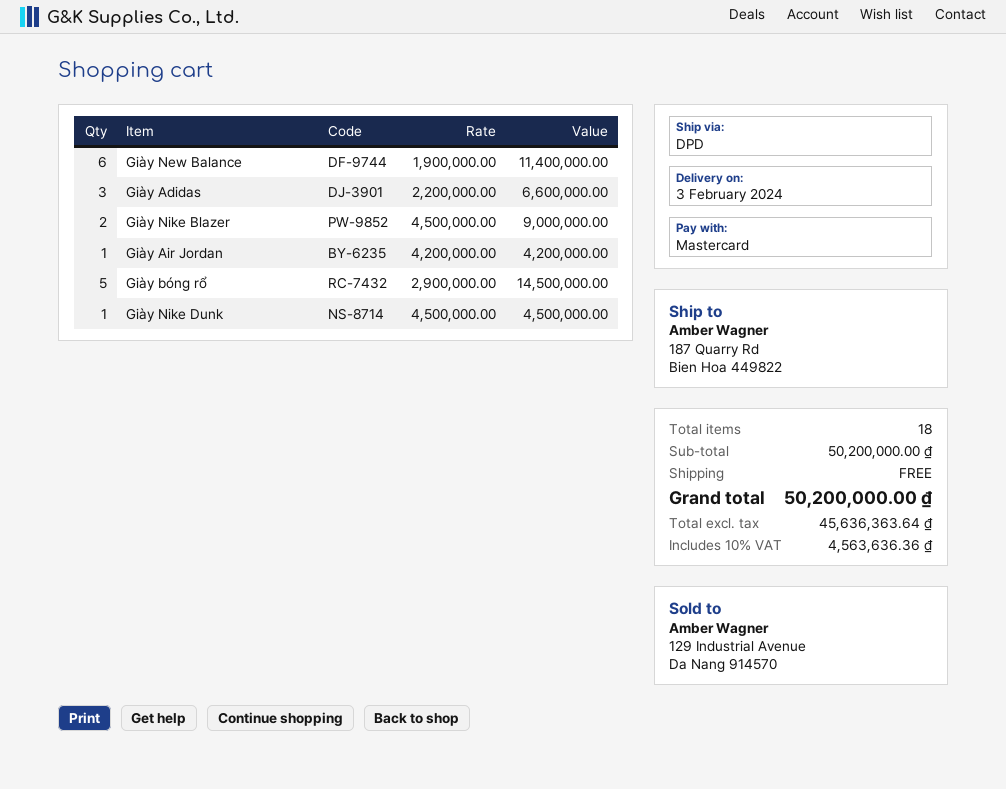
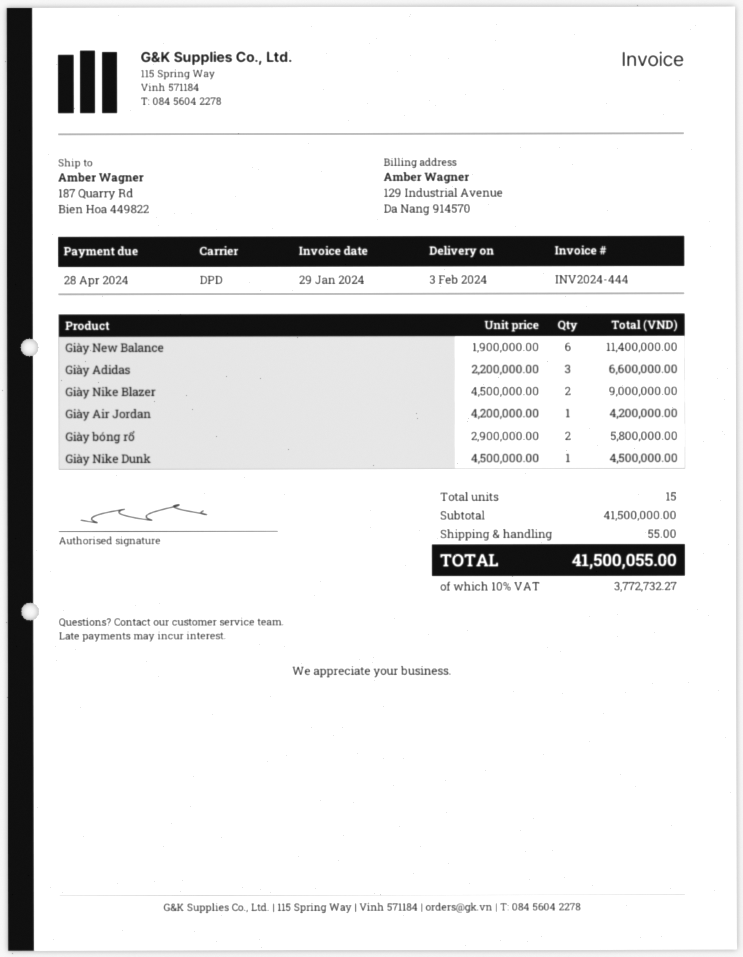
Giày bóng rổ: 5 x 2900000.00 = 14500000.00 -> 2 x 2900000.00 = 5800000.00
total quantity: 18 -> 15
subtotal: 50200000.00 -> 41500000.00
shipping: 0.00 -> 55.00
tax: 10% = 4563636.36 -> 10% = 3772732.27
total: 50200000.00 -> 41500055.00

